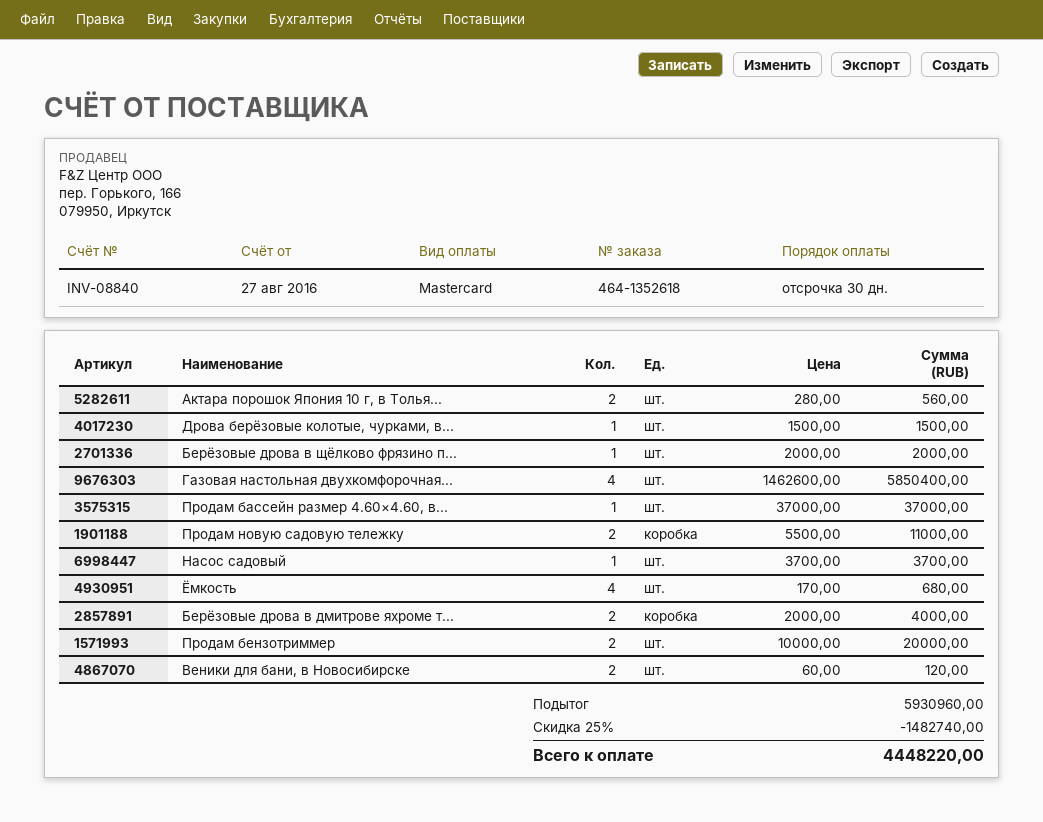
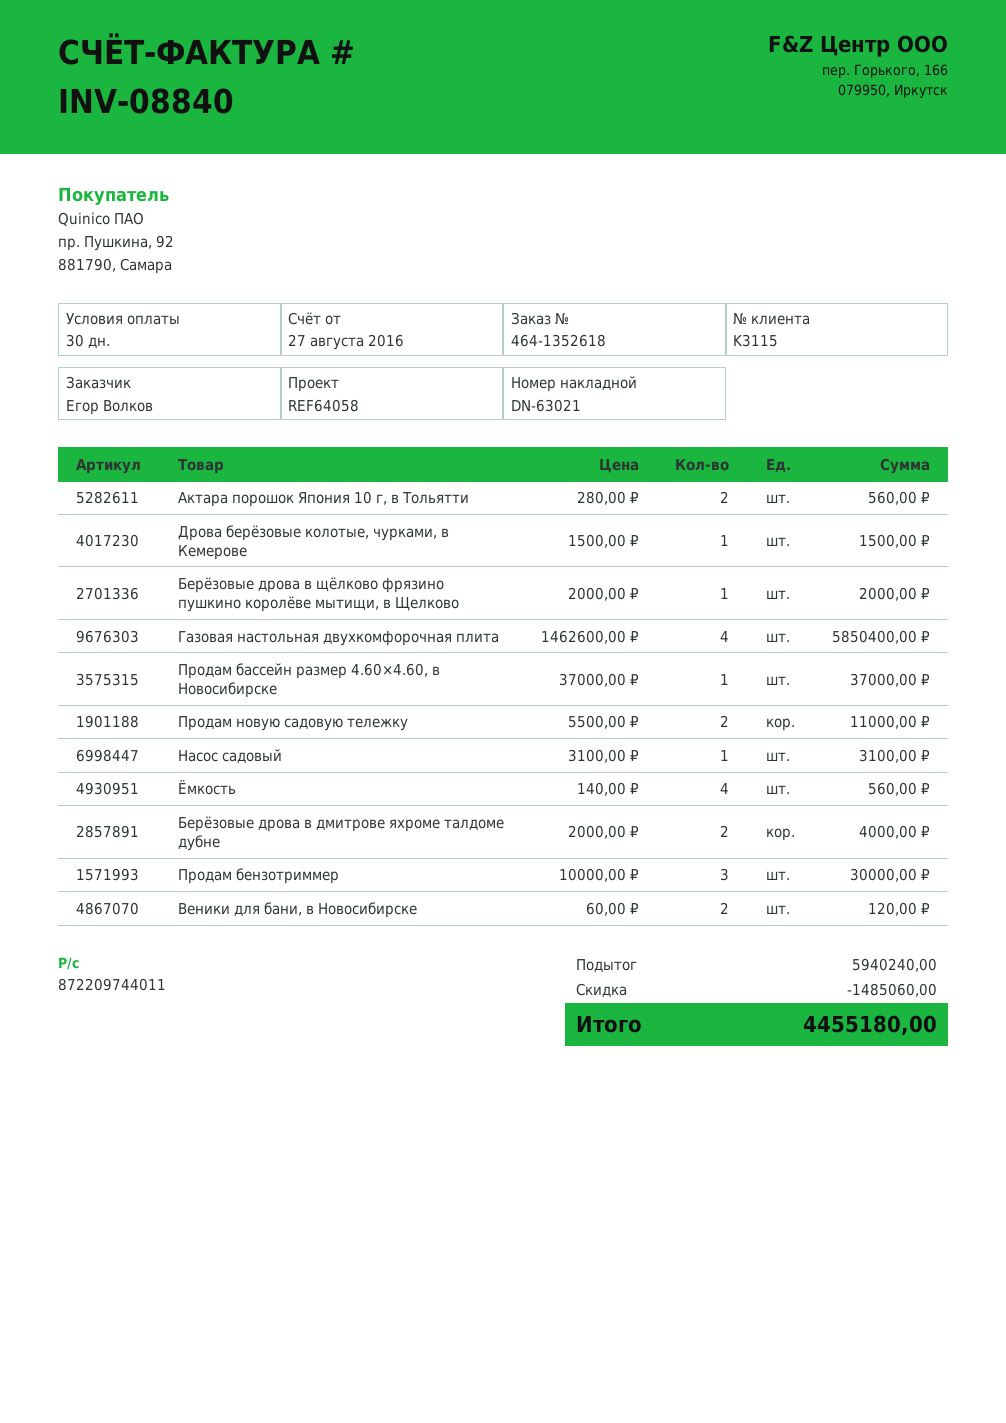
Насос садовый: 1 x 3700.00 = 3700.00 -> 1 x 3100.00 = 3100.00
Ёмкость: 4 x 170.00 = 680.00 -> 4 x 140.00 = 560.00
Продам бензотриммер: 2 x 10000.00 = 20000.00 -> 3 x 10000.00 = 30000.00
subtotal: 5930960.00 -> 5940240.00
discount: 1482740.00 -> 1485060.00
total: 4448220.00 -> 4455180.00

